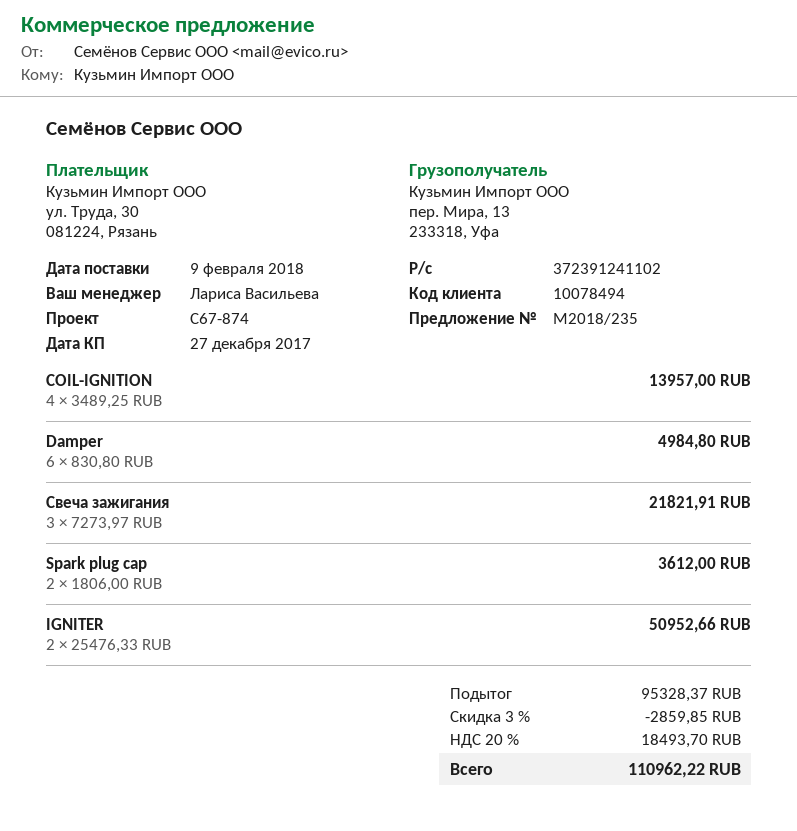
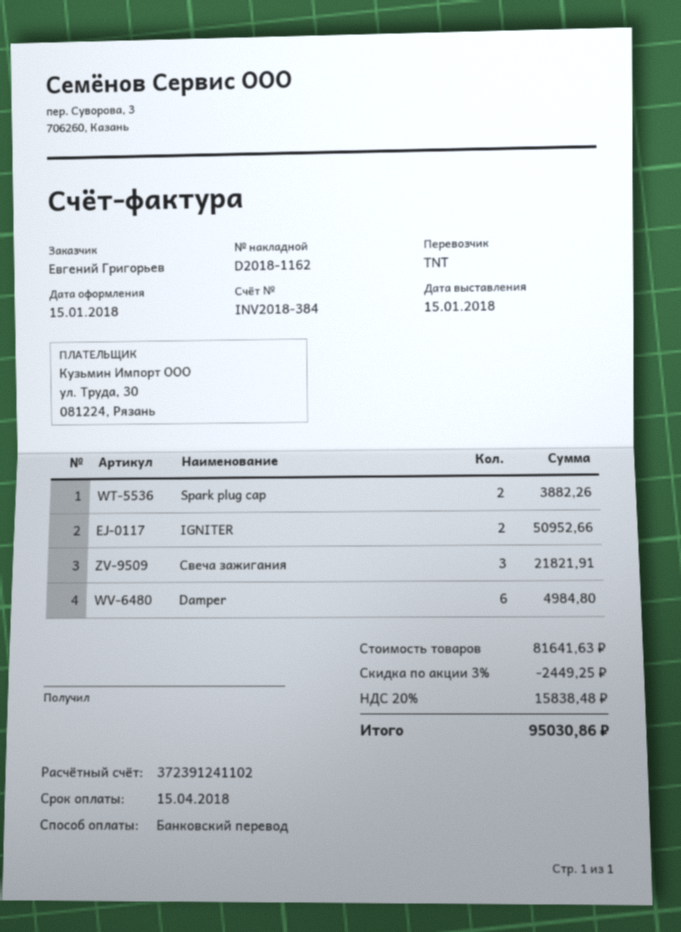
COIL-IGNITION: 4 for 13957.00 -> none
Spark plug cap: 2 for 3612.00 -> 2 for 3882.26
subtotal: 95328.37 -> 81641.63
discount: 3% = 2859.85 -> 3% = 2449.25
tax: 20% = 18493.70 -> 20% = 15838.48
total: 110962.22 -> 95030.86

